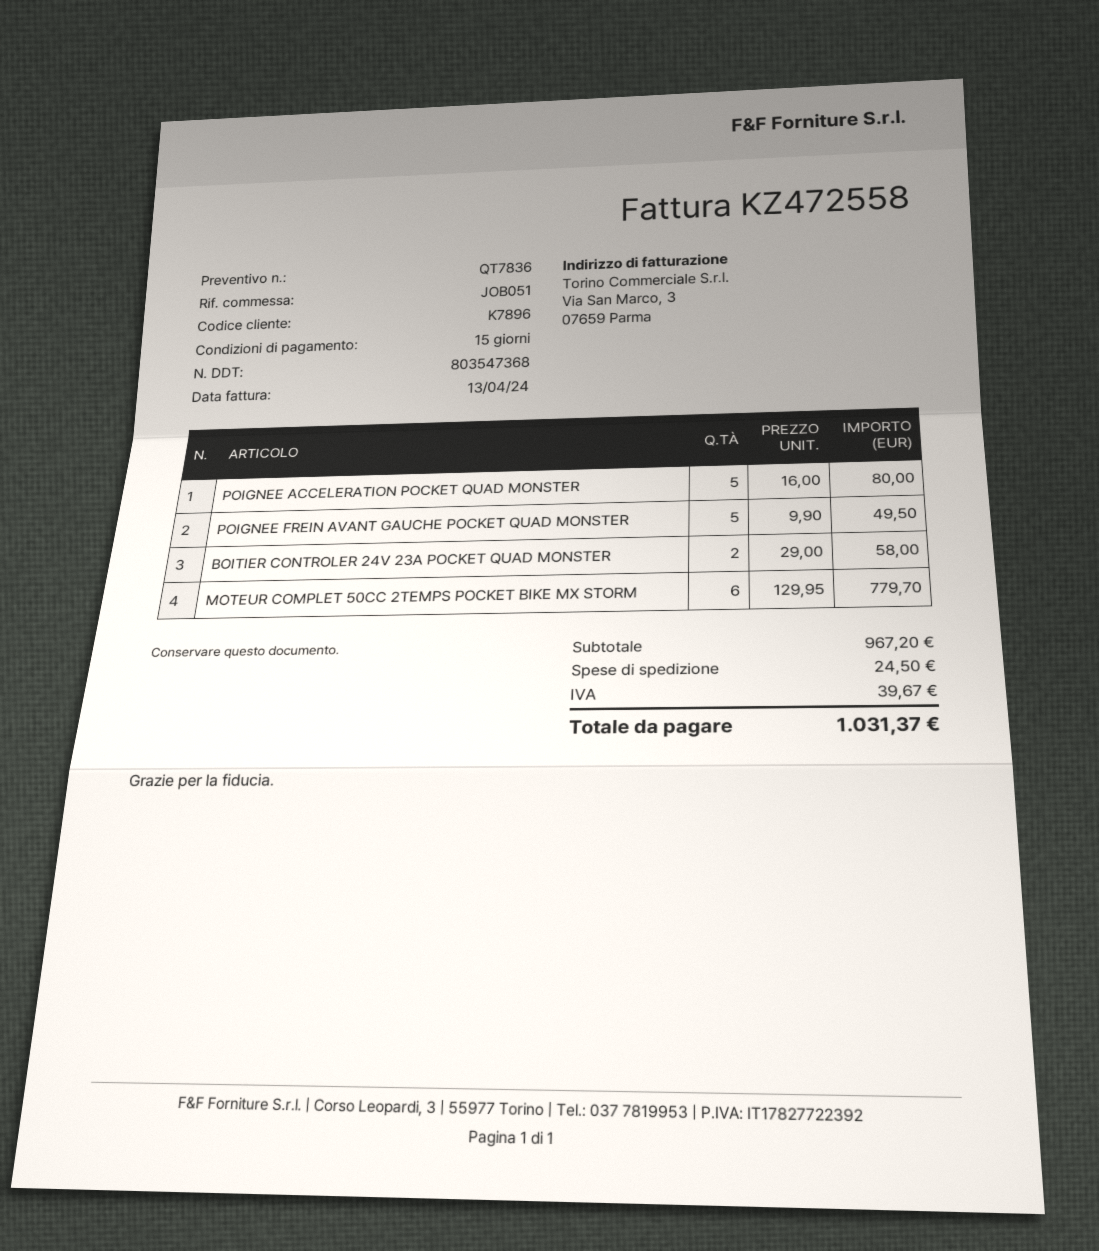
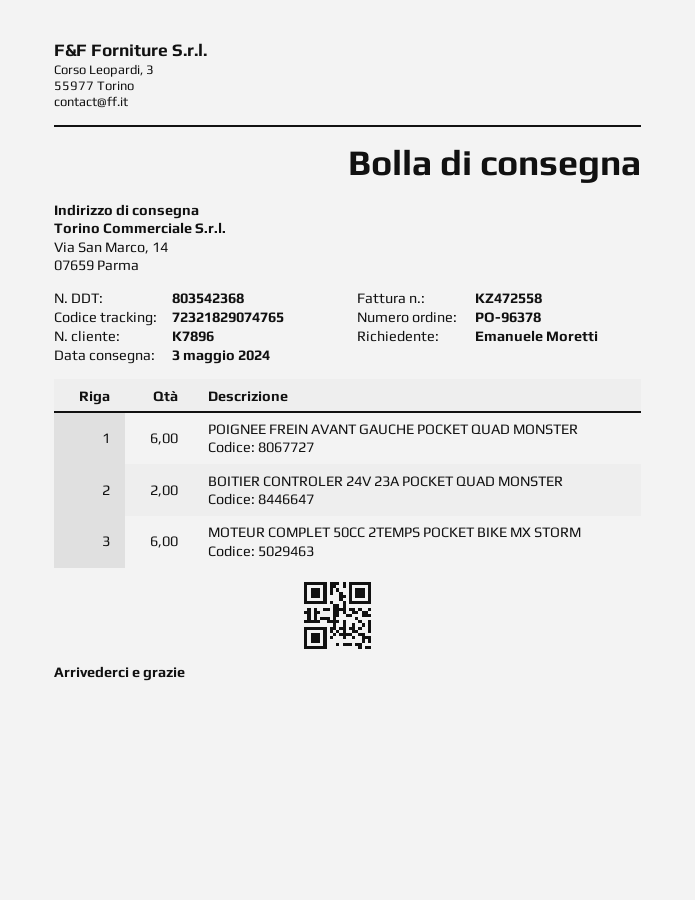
delivery note number: 803547368 -> 803542368
POIGNEE ACCELERATION POCKET QUAD MONSTER: 5 -> none
POIGNEE FREIN AVANT GAUCHE POCKET QUAD MONSTER: 5 -> 6

